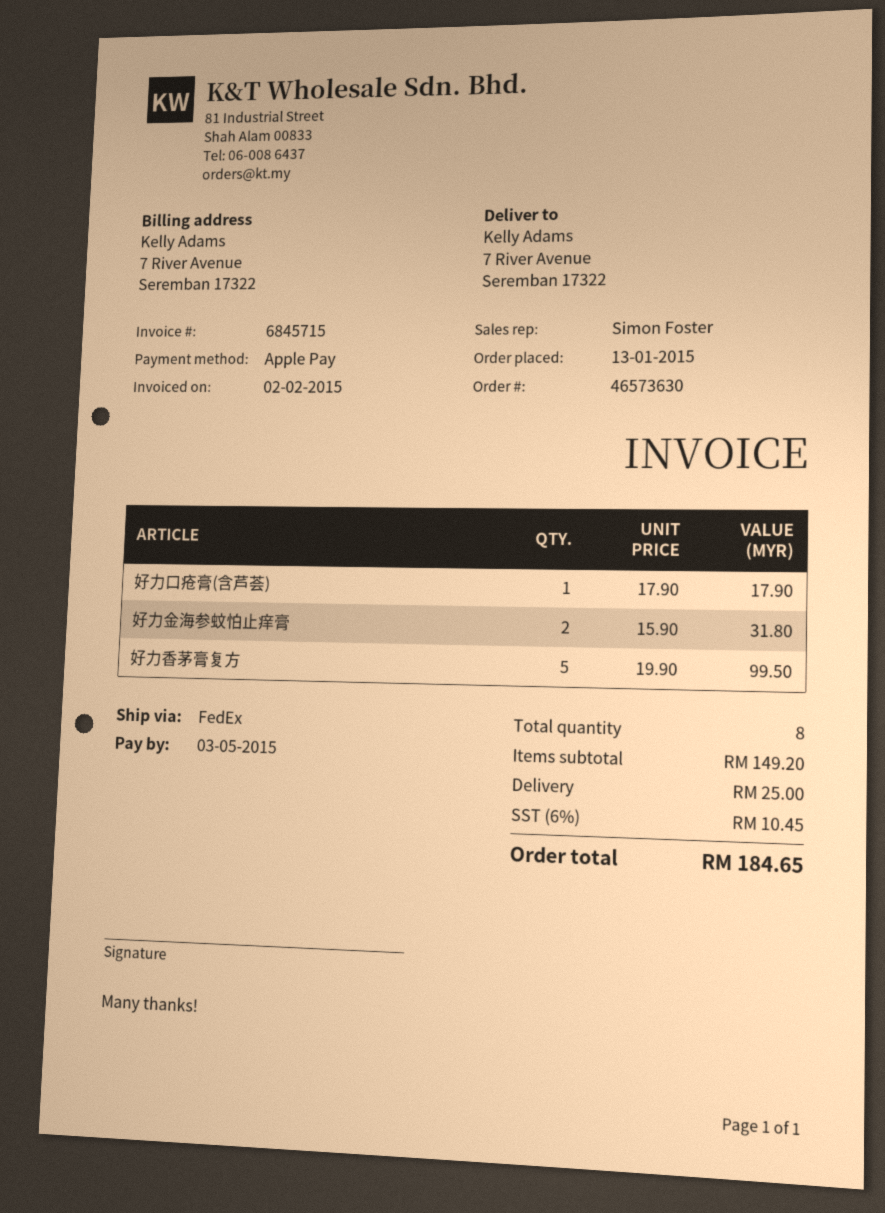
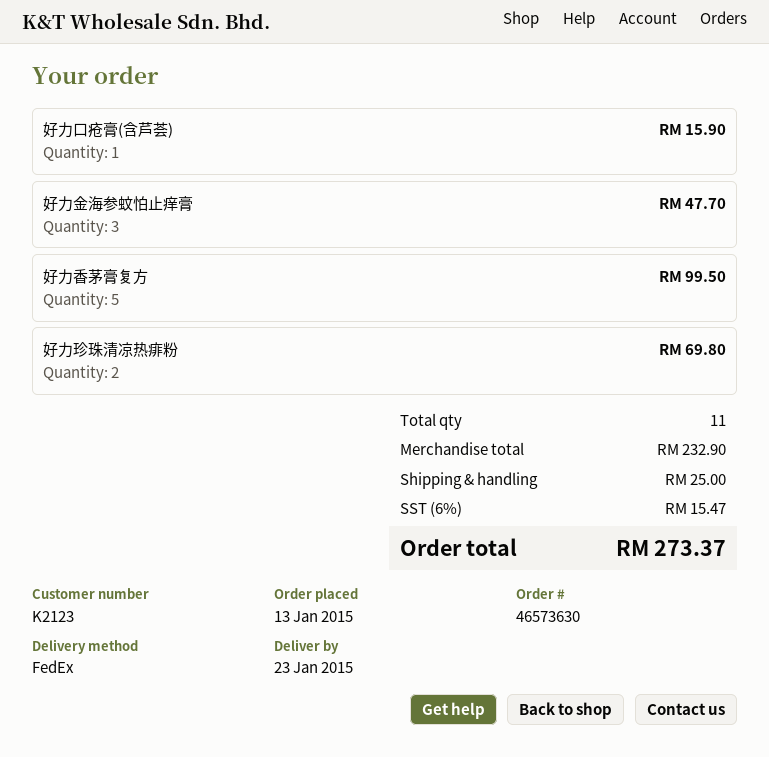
好力口疮膏(含芦荟): 1 for 17.90 -> 1 for 15.90
好力金海参蚊怕止痒膏: 2 for 31.80 -> 3 for 47.70
好力珍珠清凉热痱粉: none -> 2 for 69.80
total quantity: 8 -> 11
subtotal: 149.20 -> 232.90
tax: 6% = 10.45 -> 6% = 15.47
total: 184.65 -> 273.37

